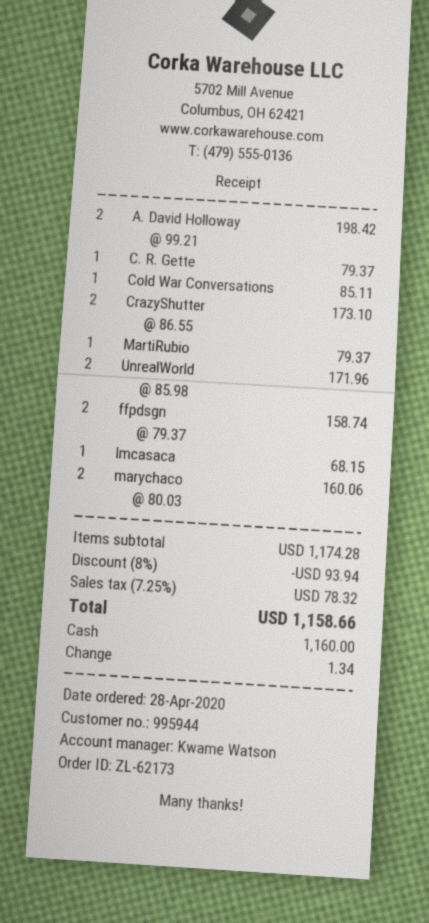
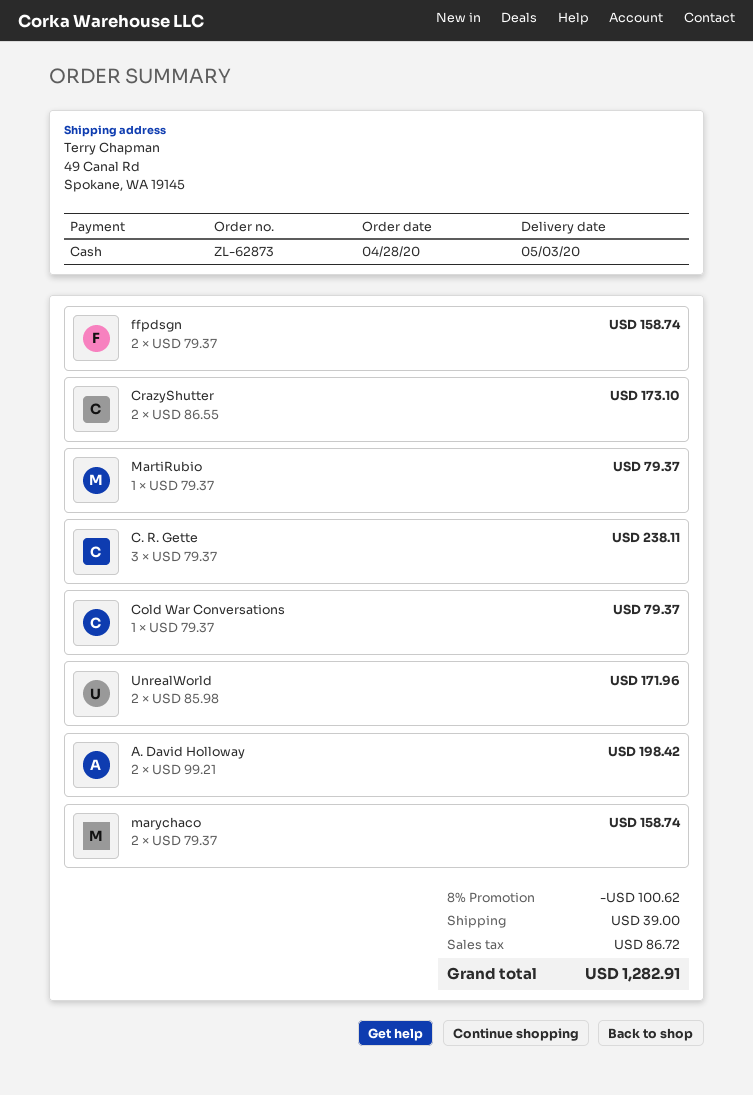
order number: ZL-62173 -> ZL-62873
C. R. Gette: 1 x 79.37 = 79.37 -> 3 x 79.37 = 238.11
Cold War Conversations: 1 x 85.11 = 85.11 -> 1 x 79.37 = 79.37
lmcasaca: 1 x 68.15 = 68.15 -> none
marychaco: 2 x 80.03 = 160.06 -> 2 x 79.37 = 158.74
discount: 8% = 93.94 -> 8% = 100.62
shipping: none -> 39.00
tax: 78.32 -> 86.72
total: 1158.66 -> 1282.91

